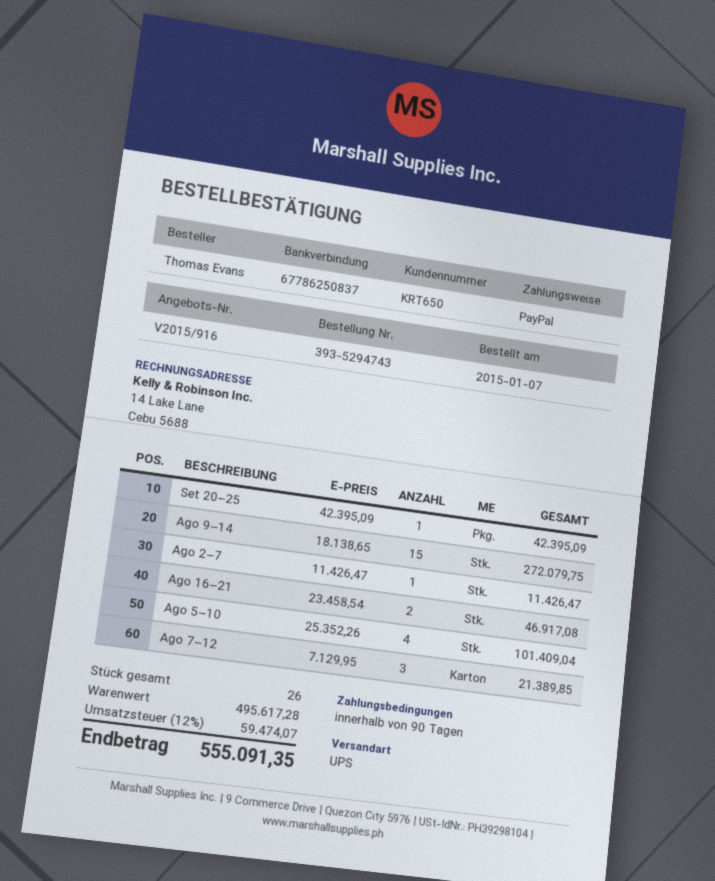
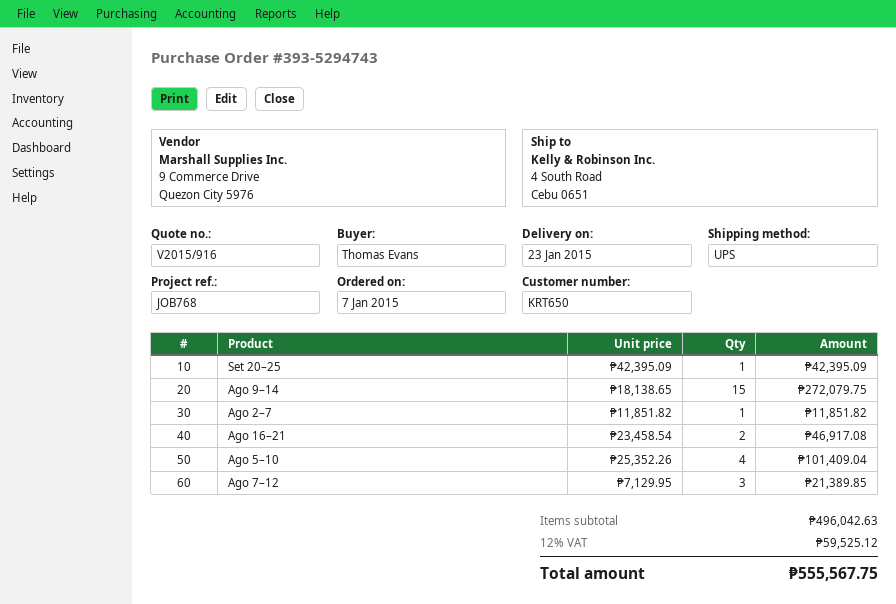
Ago 2–7: 1 x 11426.47 = 11426.47 -> 1 x 11851.82 = 11851.82
subtotal: 495617.28 -> 496042.63
tax: 12% = 59474.07 -> 12% = 59525.12
total: 555091.35 -> 555567.75

